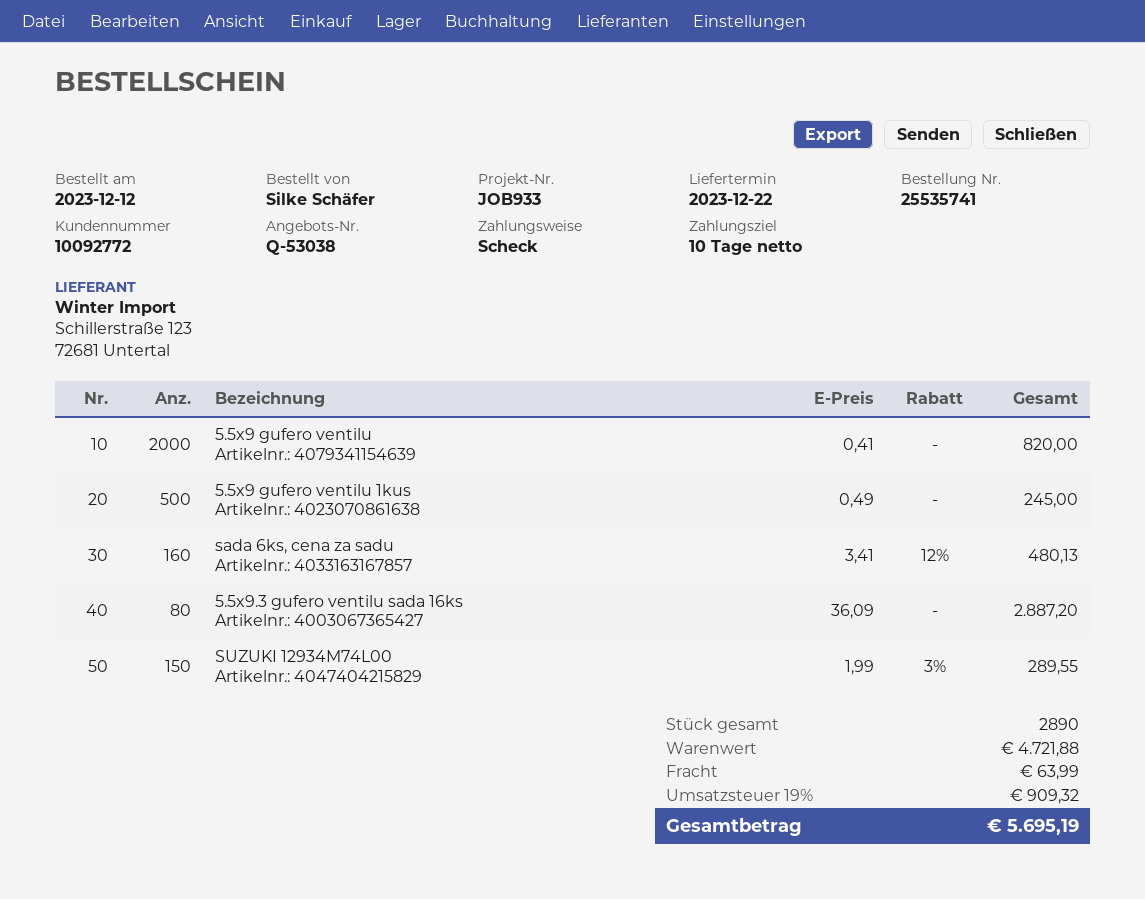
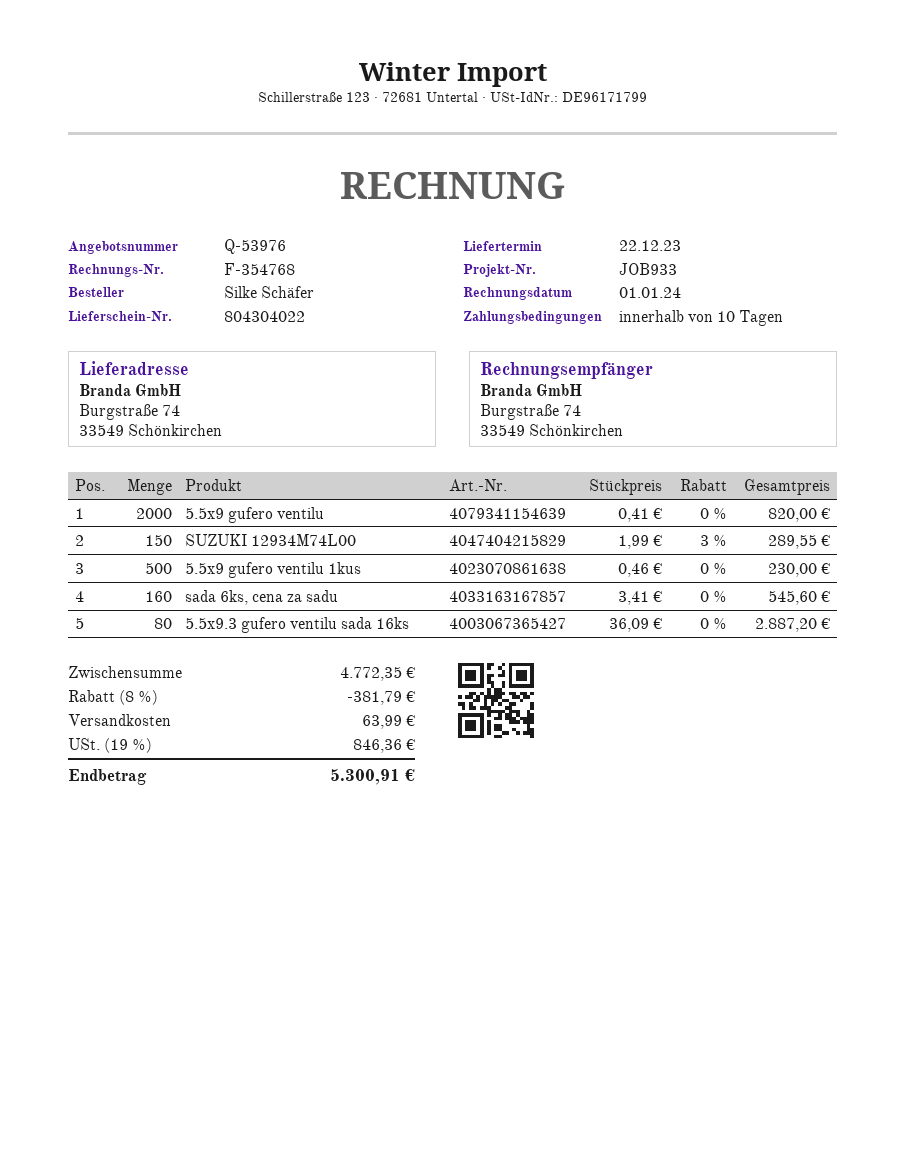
quote number: Q-53038 -> Q-53976
5.5x9 gufero ventilu 1kus: 500 x 0.49 = 245.00 -> 500 x 0.46 = 230.00
sada 6ks, cena za sadu: 160 x 3.41 - 12% = 480.13 -> 160 x 3.41 = 545.60
subtotal: 4721.88 -> 4772.35
discount: none -> 8% = 381.79
tax: 19% = 909.32 -> 19% = 846.36
total: 5695.19 -> 5300.91

